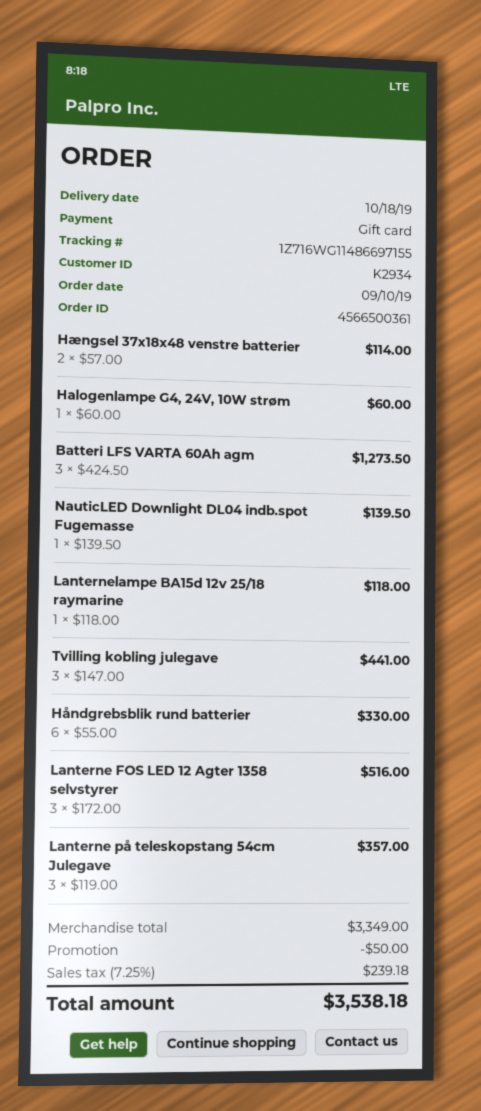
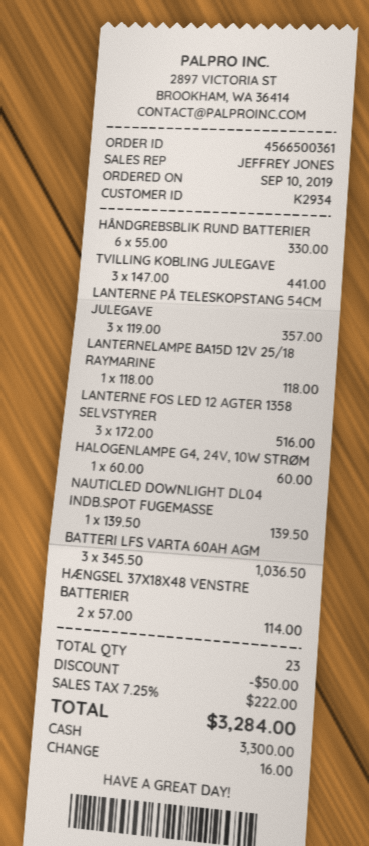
payment method: gift card -> cash
Batteri LFS VARTA 60Ah agm: 3 x 424.50 = 1273.50 -> 3 x 345.50 = 1036.50
tax: 7.25% = 239.18 -> 7.25% = 222.00
total: 3538.18 -> 3284.00

